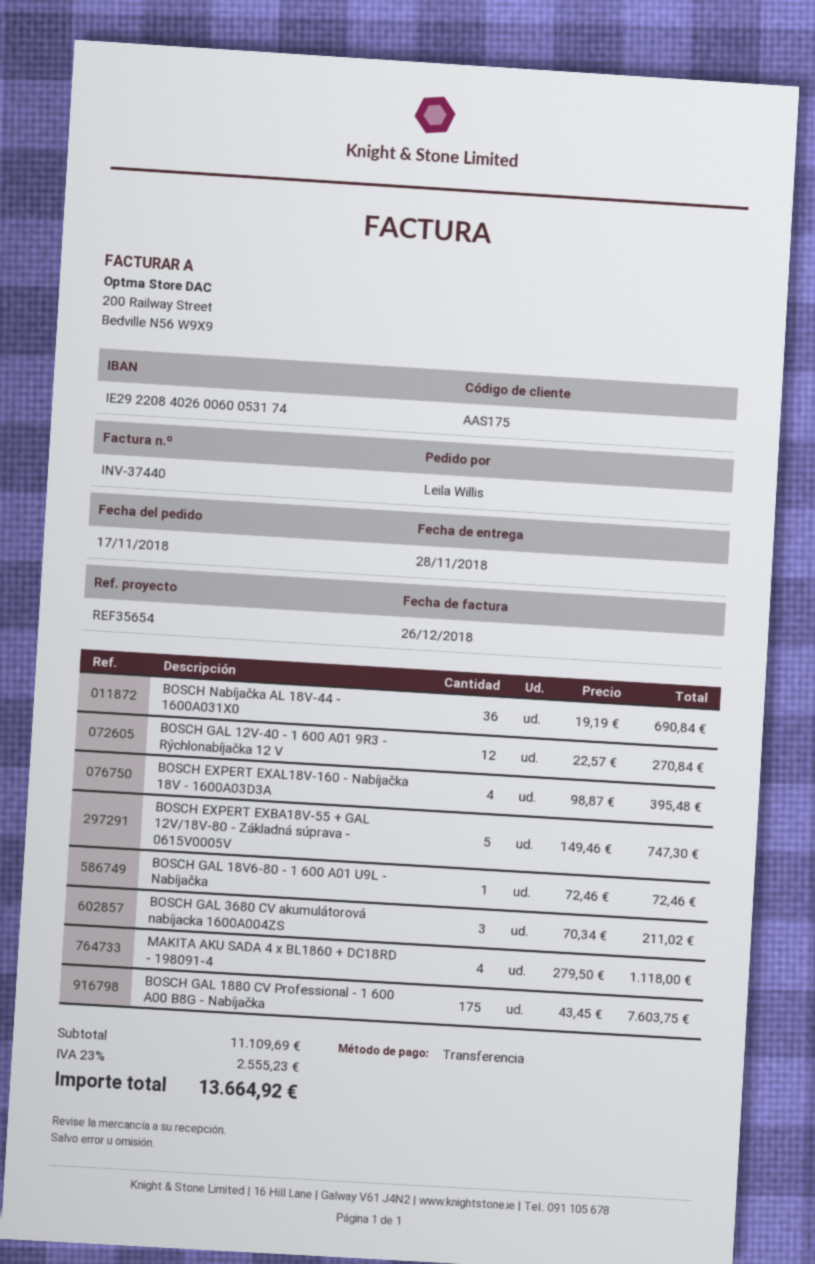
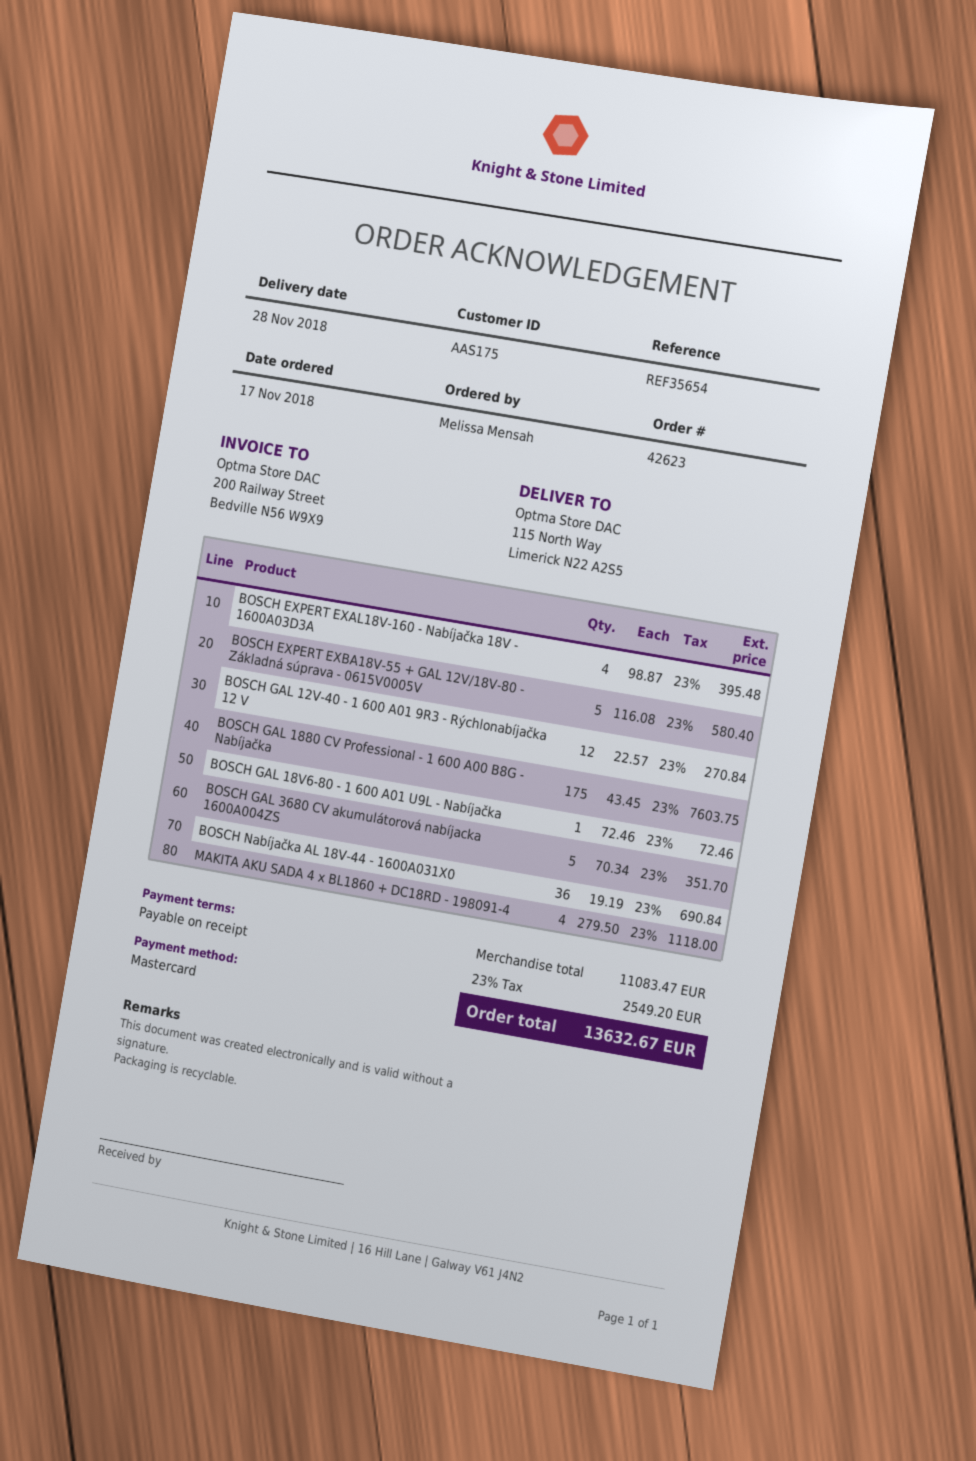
ordered by: Leila Willis -> Melissa Mensah
payment method: bank transfer -> Mastercard
BOSCH EXPERT EXBA18V-55 + GAL 12V/18V-80 - Základná súprava - 0615V0005V: 5 x 149.46 = 747.30 -> 5 x 116.08 = 580.40
BOSCH GAL 3680 CV akumulátorová nabíjacka 1600A004ZS: 3 x 70.34 = 211.02 -> 5 x 70.34 = 351.70
subtotal: 11109.69 -> 11083.47
tax: 23% = 2555.23 -> 23% = 2549.20
total: 13664.92 -> 13632.67

